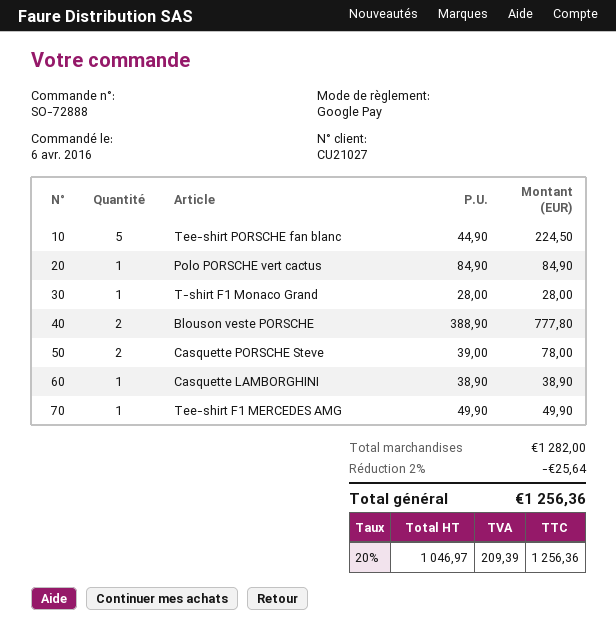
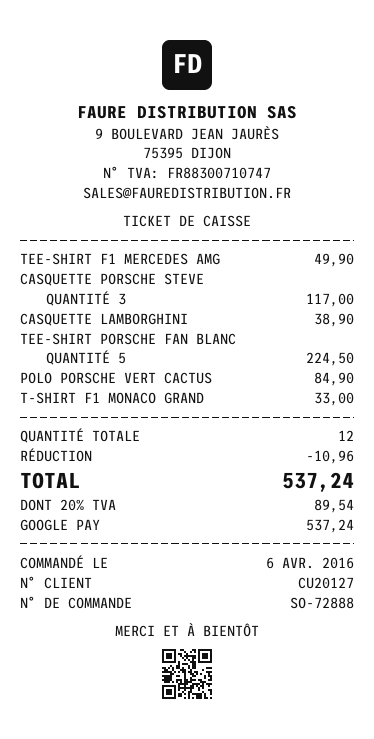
customer number: CU21027 -> CU20127
T-shirt F1 Monaco Grand: 1 for 28.00 -> 1 for 33.00
Blouson veste PORSCHE: 2 for 777.80 -> none
Casquette PORSCHE Steve: 2 for 78.00 -> 3 for 117.00
discount: 25.64 -> 10.96
tax: 20% = 209.39 -> 20% = 89.54
total: 1256.36 -> 537.24

